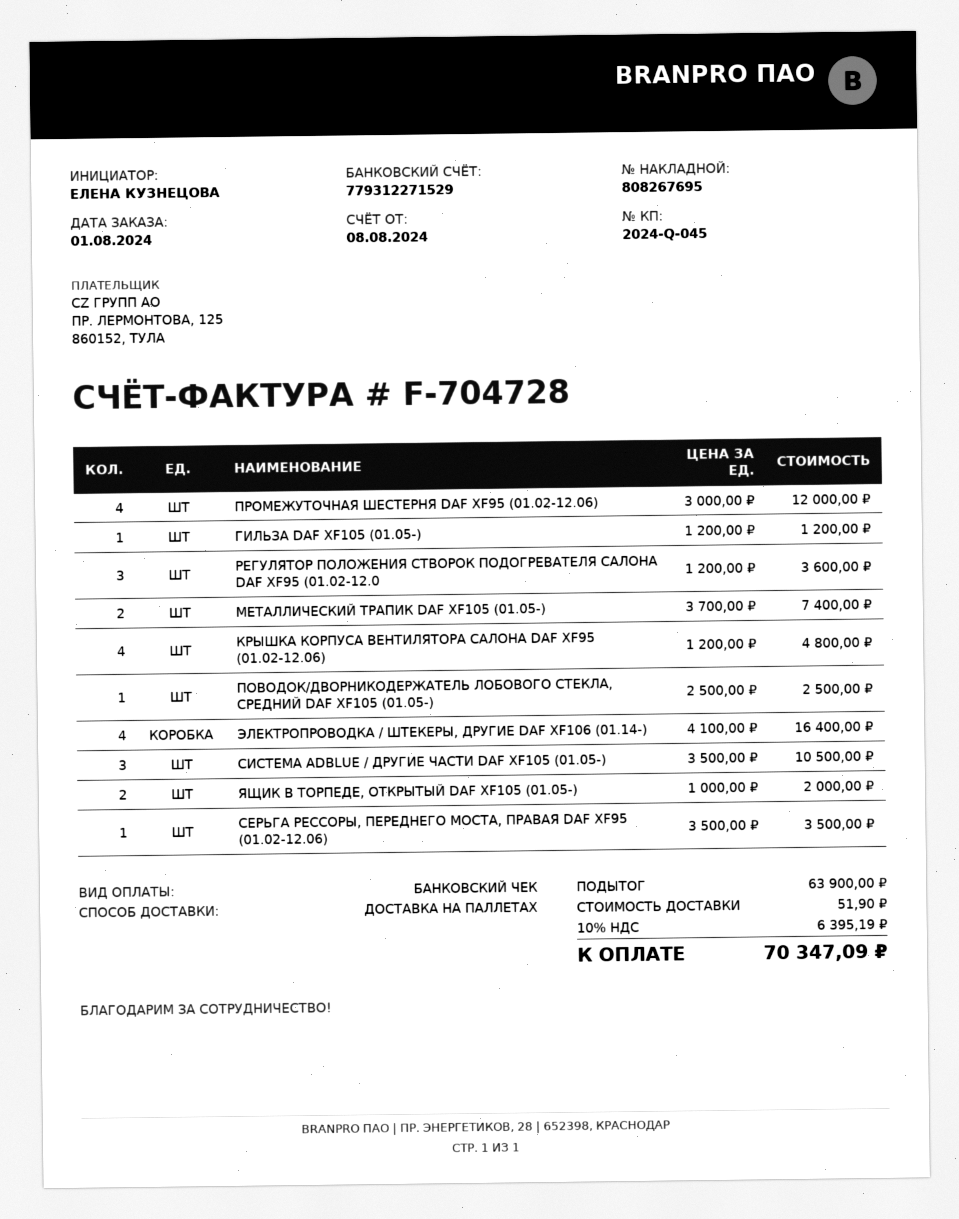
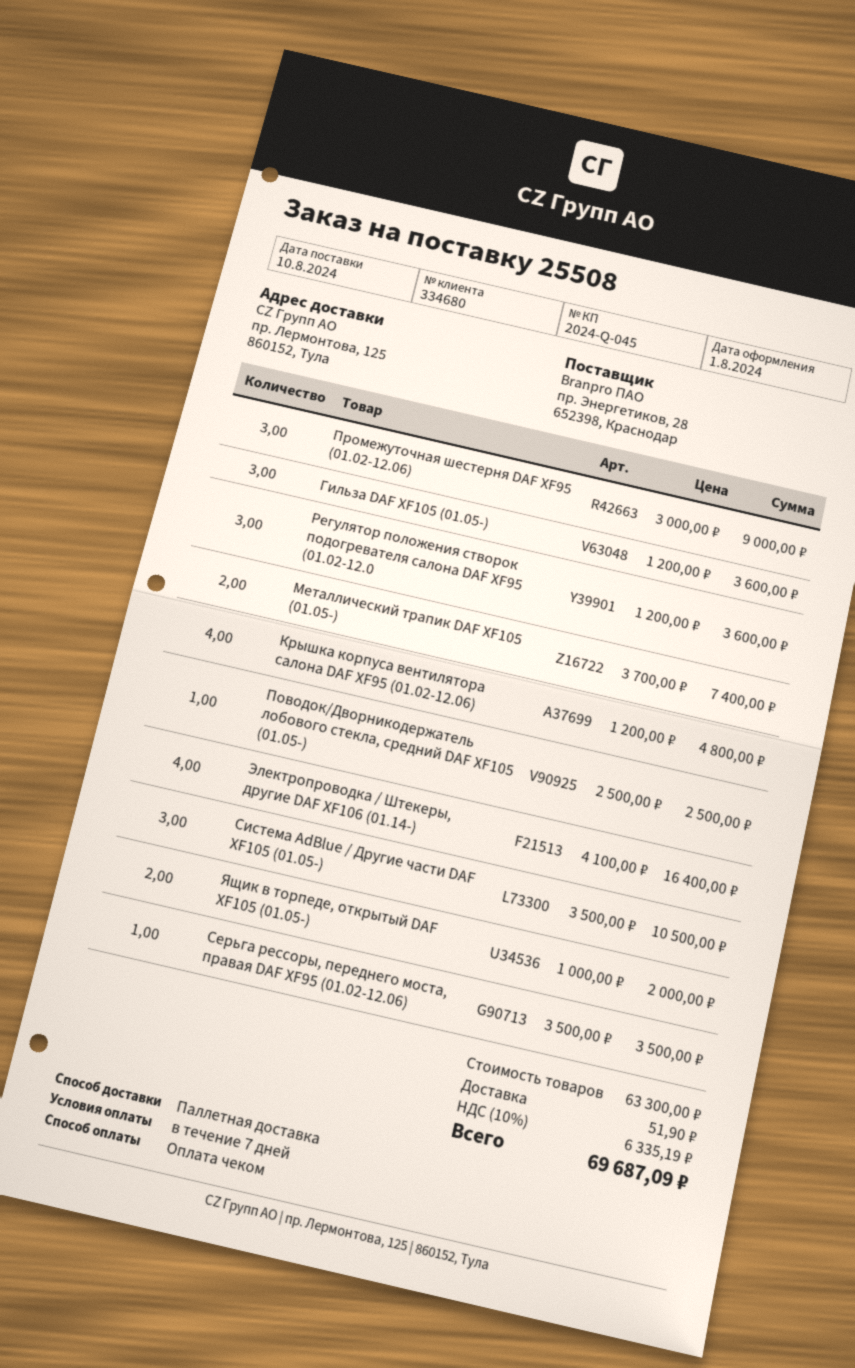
ПРОМЕЖУТОЧНАЯ ШЕСТЕРНЯ DAF XF95 (01.02-12.06): 4 x 3000.00 = 12000.00 -> 3 x 3000.00 = 9000.00
ГИЛЬЗА DAF XF105 (01.05-): 1 x 1200.00 = 1200.00 -> 3 x 1200.00 = 3600.00
subtotal: 63900.00 -> 63300.00
tax: 10% = 6395.19 -> 10% = 6335.19
total: 70347.09 -> 69687.09

